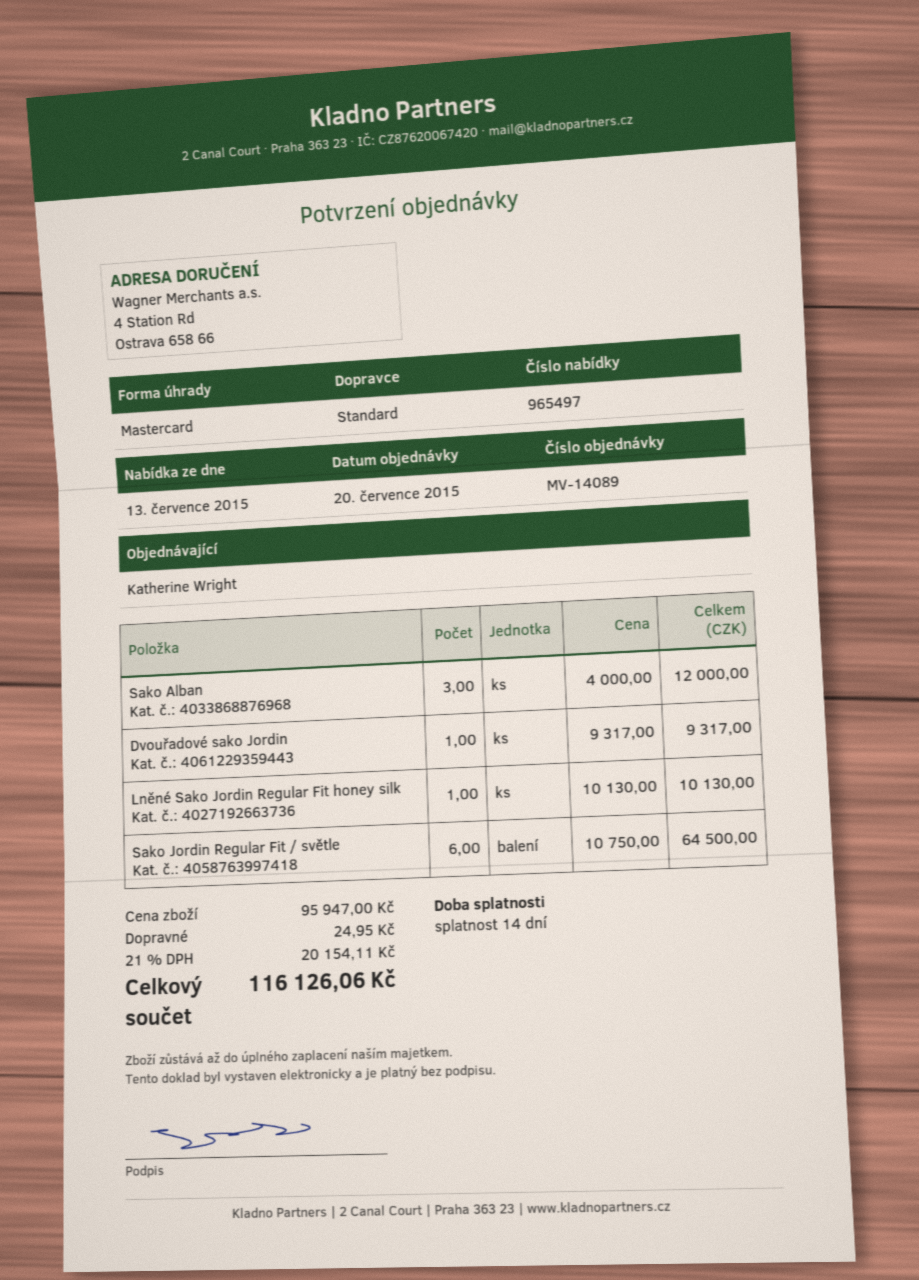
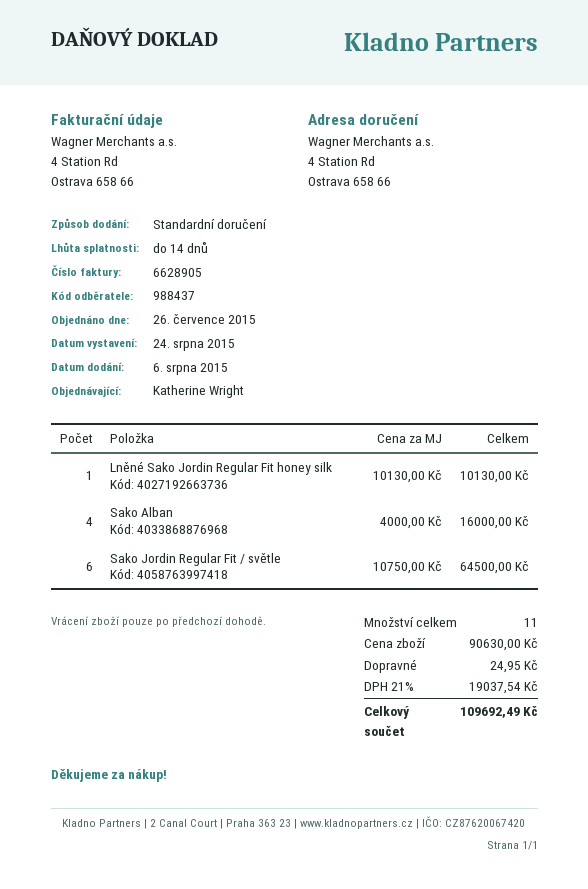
order date: 2015-07-20 -> 2015-07-26
Sako Alban: 3 x 4000.00 = 12000.00 -> 4 x 4000.00 = 16000.00
Dvouřadové sako Jordin: 1 x 9317.00 = 9317.00 -> none
subtotal: 95947.00 -> 90630.00
tax: 21% = 20154.11 -> 21% = 19037.54
total: 116126.06 -> 109692.49

